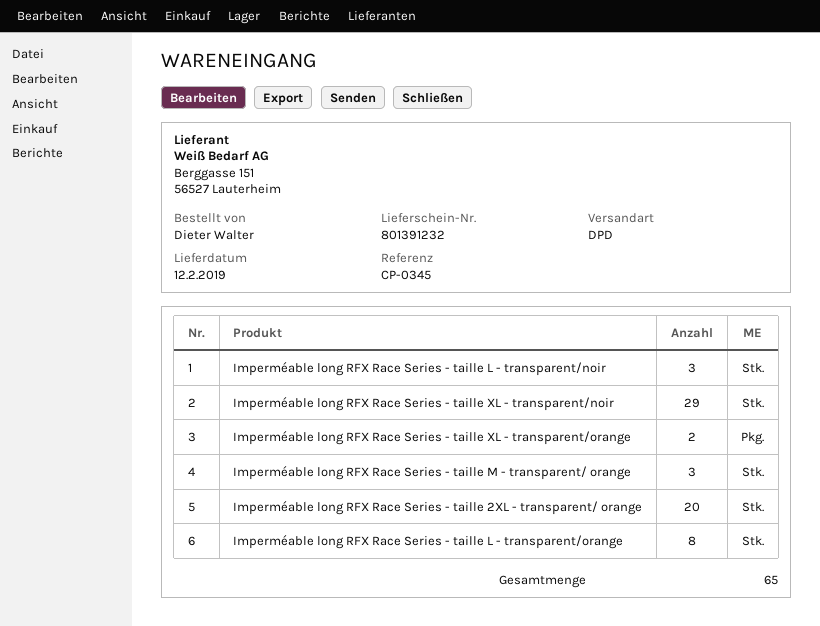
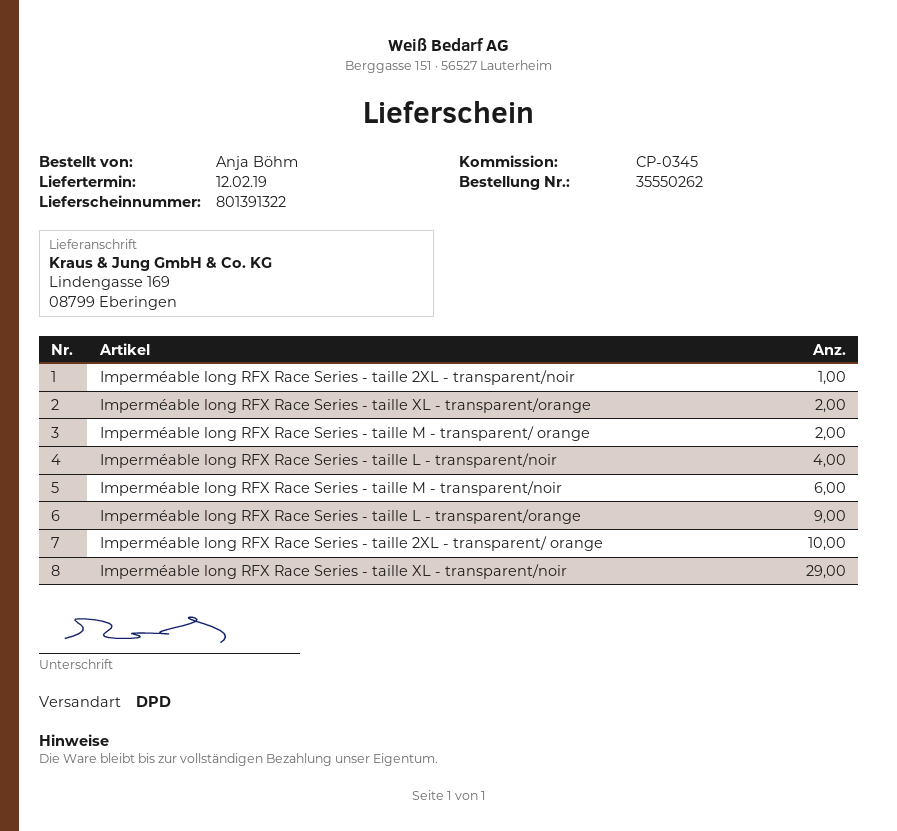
delivery note number: 801391232 -> 801391322
ordered by: Dieter Walter -> Anja Böhm
Imperméable long RFX Race Series - taille L - transparent/noir: 3 -> 4
Imperméable long RFX Race Series - taille M - transparent/ orange: 3 -> 2
Imperméable long RFX Race Series - taille 2XL - transparent/ orange: 20 -> 10
Imperméable long RFX Race Series - taille L - transparent/orange: 8 -> 9
Imperméable long RFX Race Series - taille 2XL - transparent/noir: none -> 1
Imperméable long RFX Race Series - taille M - transparent/noir: none -> 6

